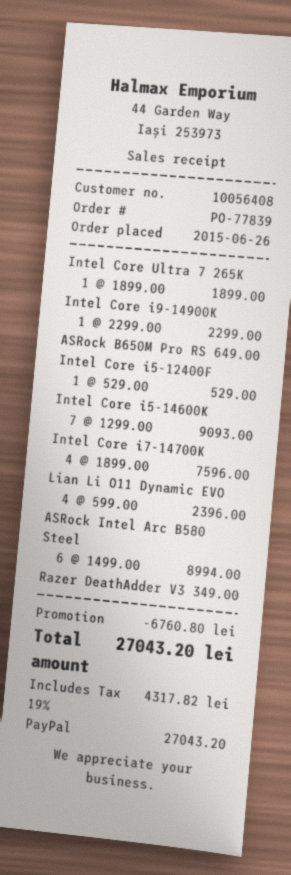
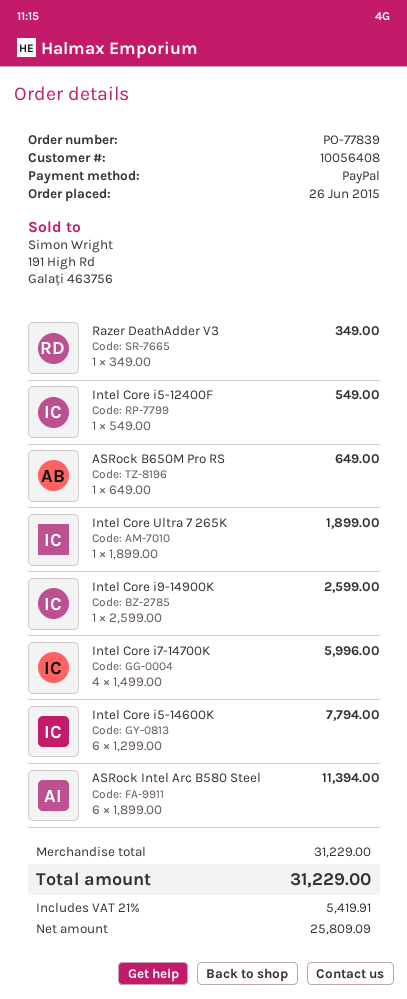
Intel Core i9-14900K: 1 x 2299.00 = 2299.00 -> 1 x 2599.00 = 2599.00
Intel Core i5-12400F: 1 x 529.00 = 529.00 -> 1 x 549.00 = 549.00
Intel Core i5-14600K: 7 x 1299.00 = 9093.00 -> 6 x 1299.00 = 7794.00
Intel Core i7-14700K: 4 x 1899.00 = 7596.00 -> 4 x 1499.00 = 5996.00
Lian Li O11 Dynamic EVO: 4 x 599.00 = 2396.00 -> none
ASRock Intel Arc B580 Steel: 6 x 1499.00 = 8994.00 -> 6 x 1899.00 = 11394.00
discount: 6760.80 -> none
tax: 19% = 4317.82 -> 21% = 5419.91
total: 27043.20 -> 31229.00

